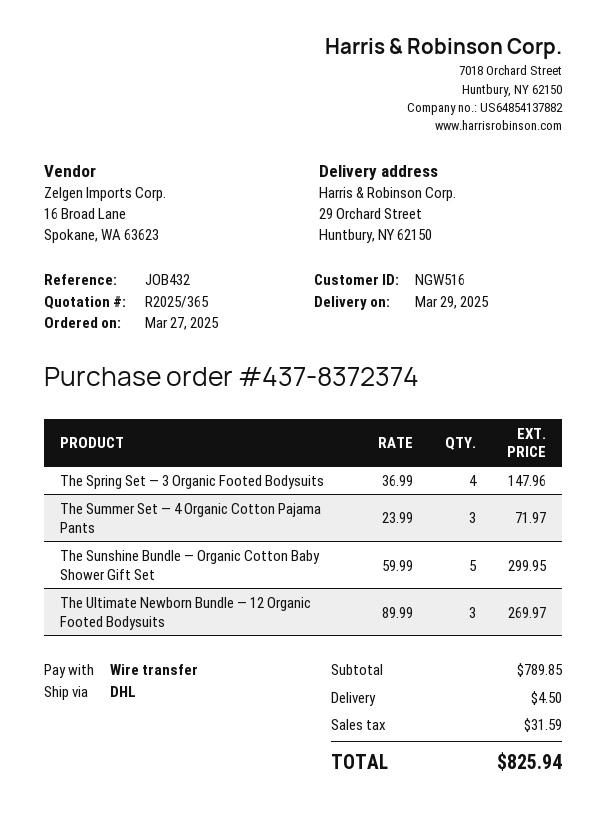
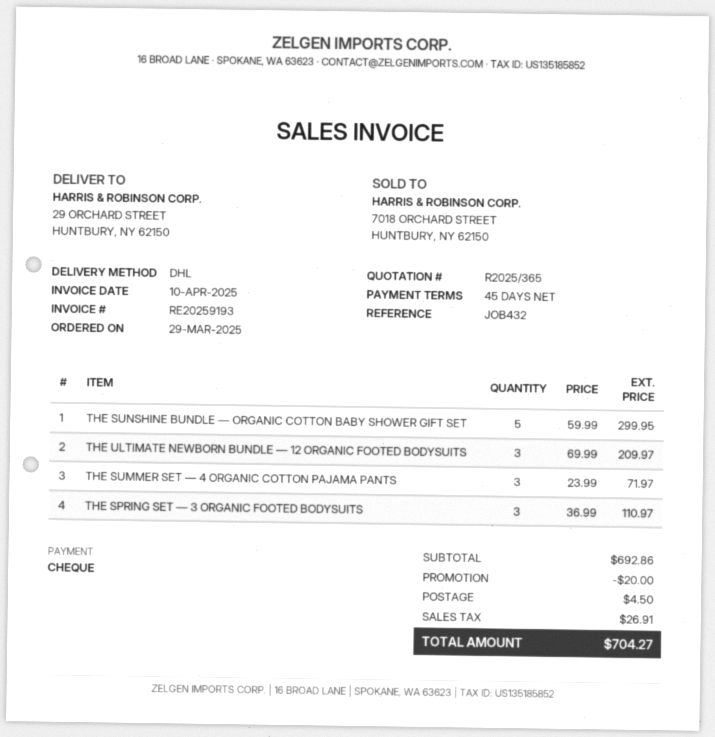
order date: 2025-03-27 -> 2025-03-29
payment method: bank transfer -> cheque
The Spring Set — 3 Organic Footed Bodysuits: 4 x 36.99 = 147.96 -> 3 x 36.99 = 110.97
The Ultimate Newborn Bundle — 12 Organic Footed Bodysuits: 3 x 89.99 = 269.97 -> 3 x 69.99 = 209.97
subtotal: 789.85 -> 692.86
discount: none -> 20.00
tax: 31.59 -> 26.91
total: 825.94 -> 704.27

